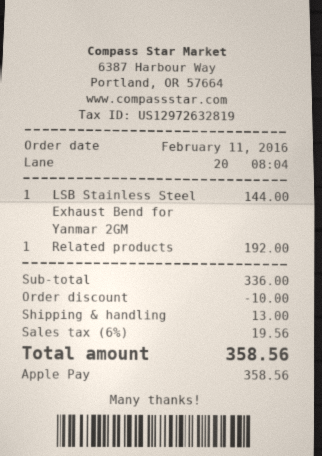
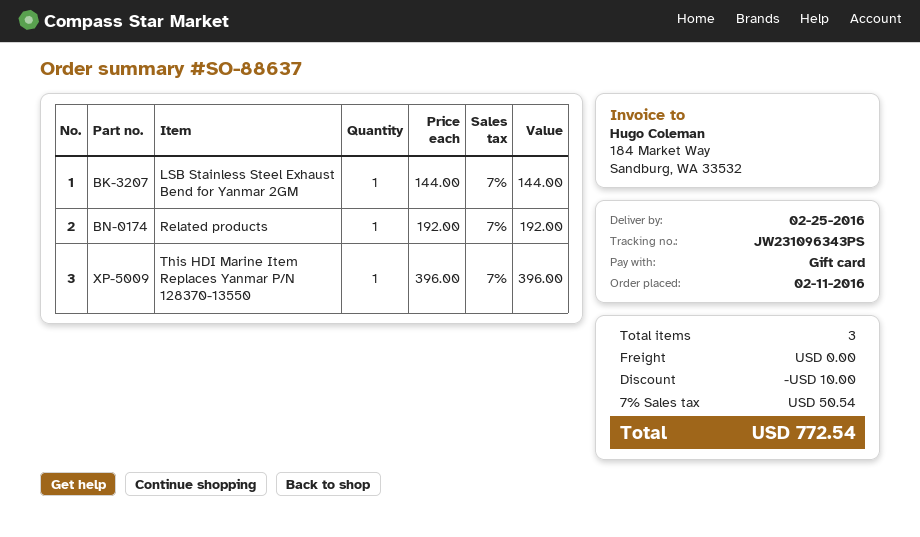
payment method: Apple Pay -> gift card
This HDI Marine Item Replaces Yanmar P/N 128370-13550: none -> 1 for 396.00
shipping: 13.00 -> 0.00
tax: 6% = 19.56 -> 7% = 50.54
total: 358.56 -> 772.54

